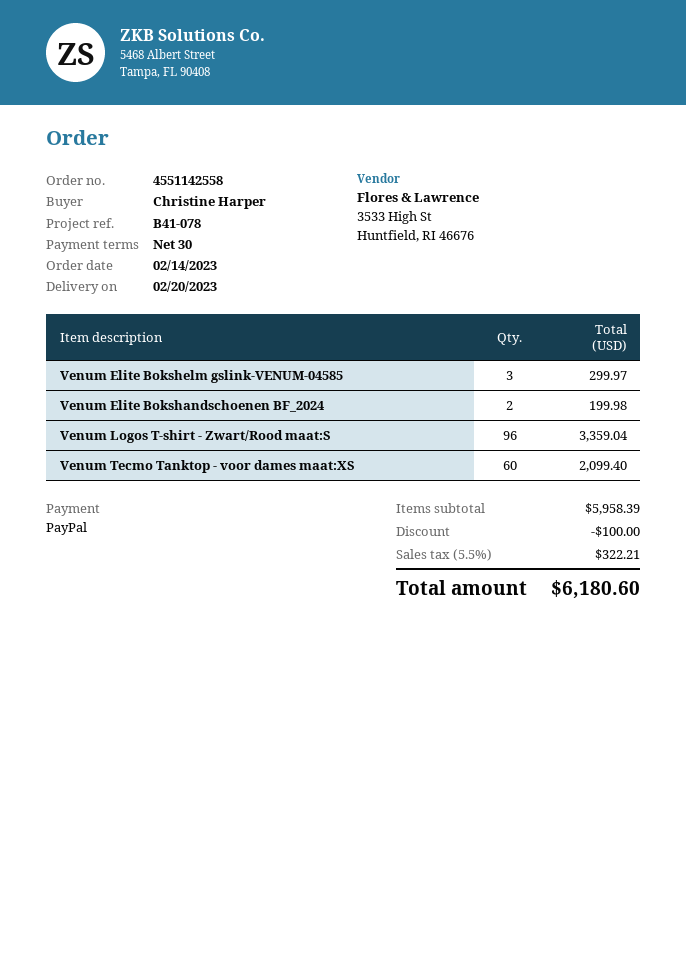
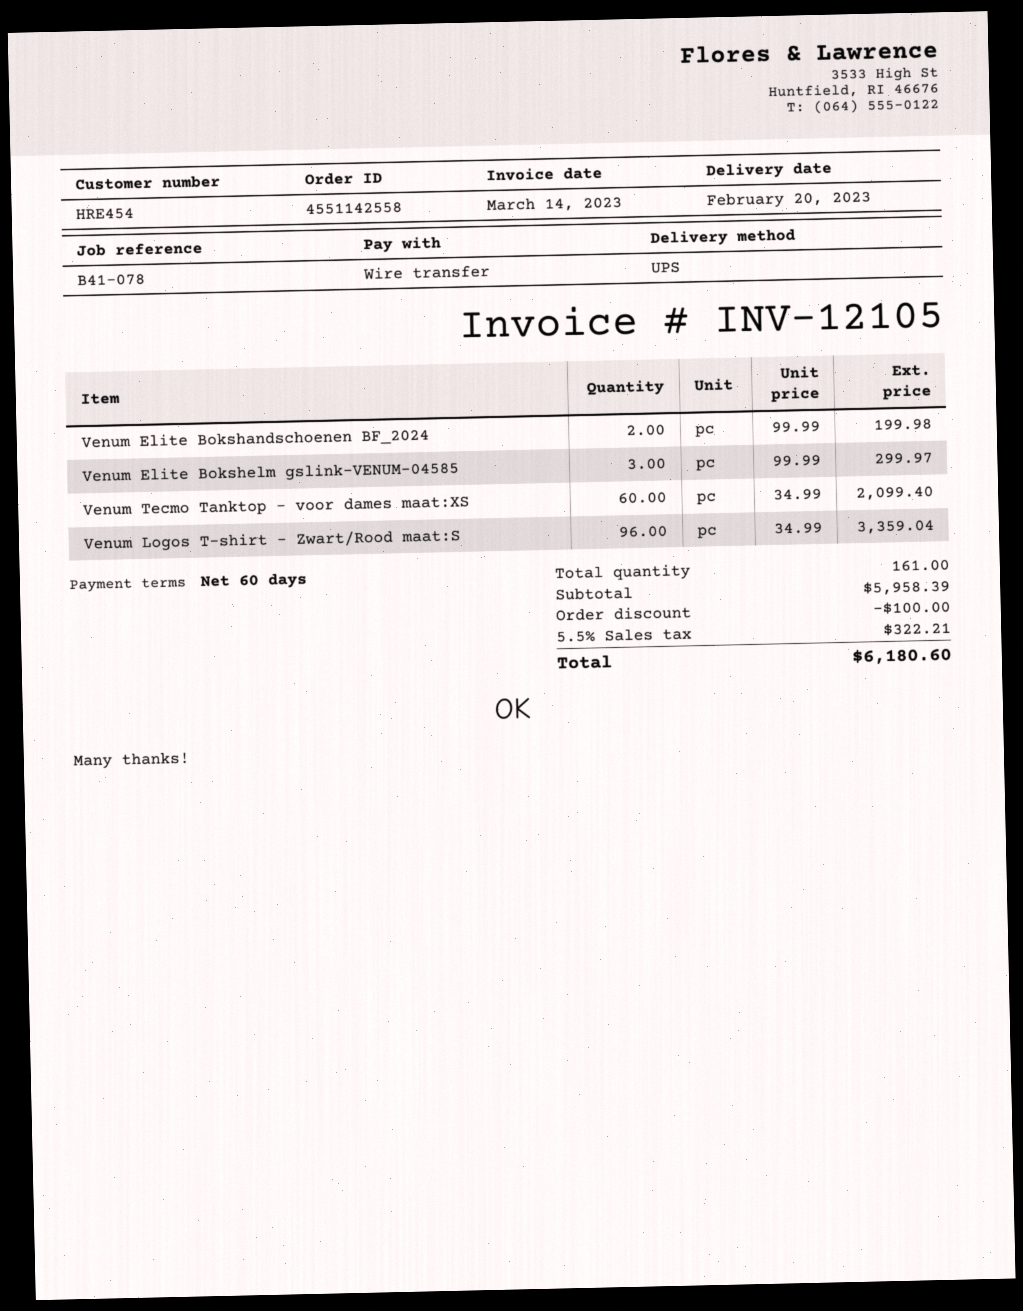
payment terms: 30 days -> 60 days
payment method: PayPal -> bank transfer

